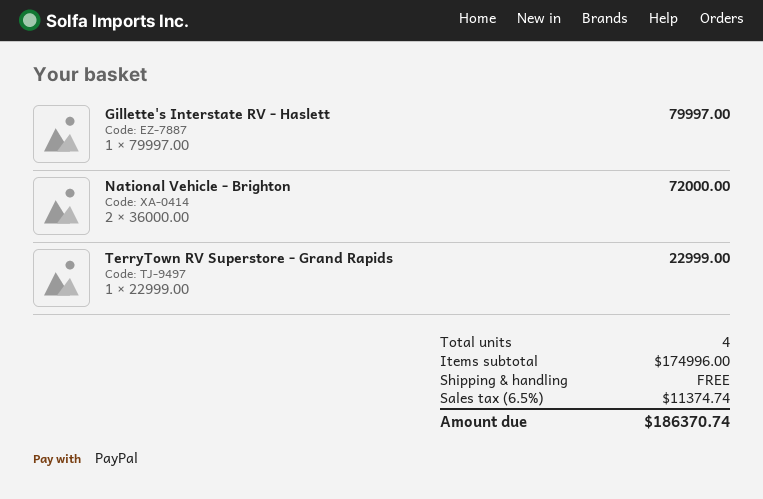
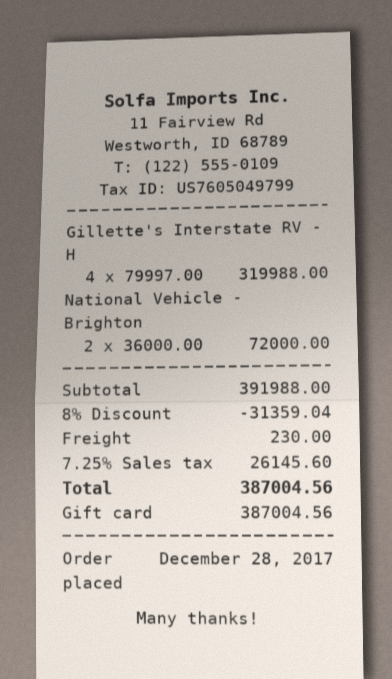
payment method: PayPal -> gift card
Gillette's Interstate RV - Haslett: 1 x 79997.00 = 79997.00 -> 4 x 79997.00 = 319988.00
TerryTown RV Superstore - Grand Rapids: 1 x 22999.00 = 22999.00 -> none
subtotal: 174996.00 -> 391988.00
discount: none -> 8% = 31359.04
shipping: 0.00 -> 230.00
tax: 6.5% = 11374.74 -> 7.25% = 26145.60
total: 186370.74 -> 387004.56

